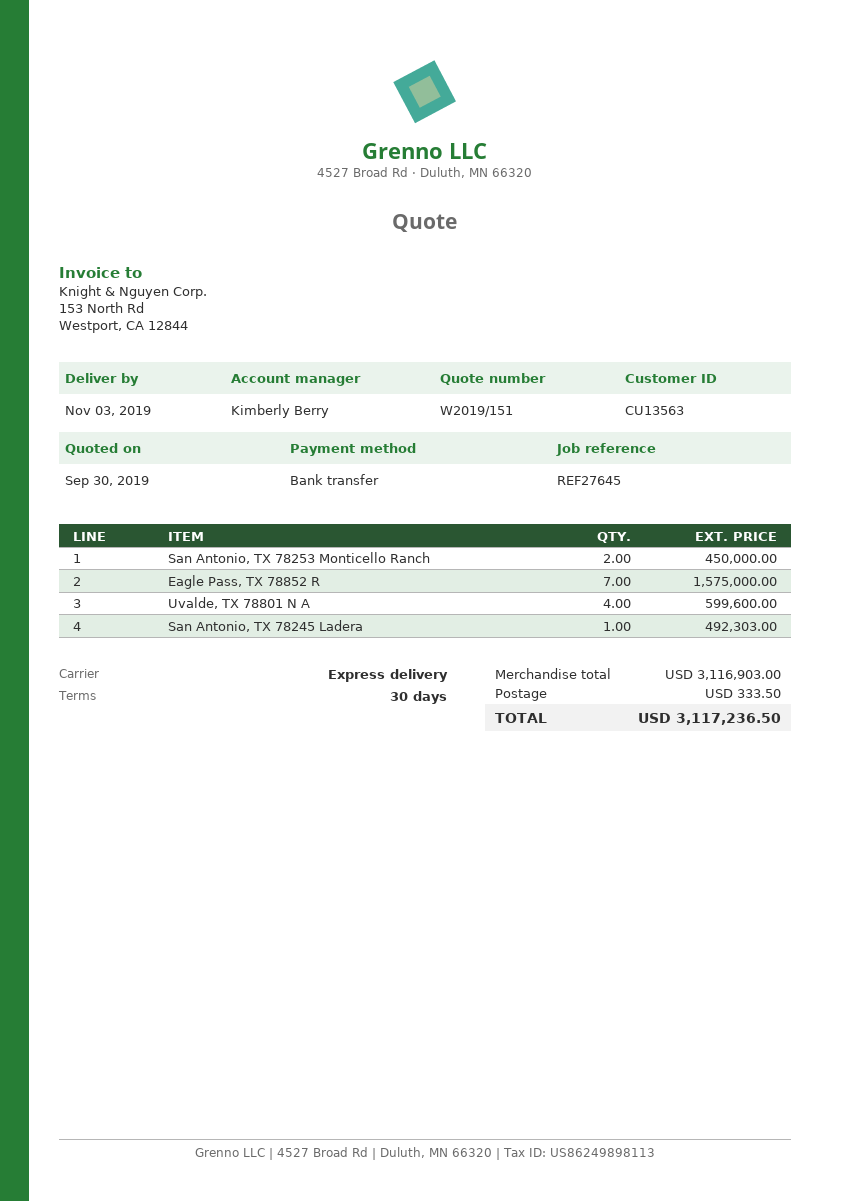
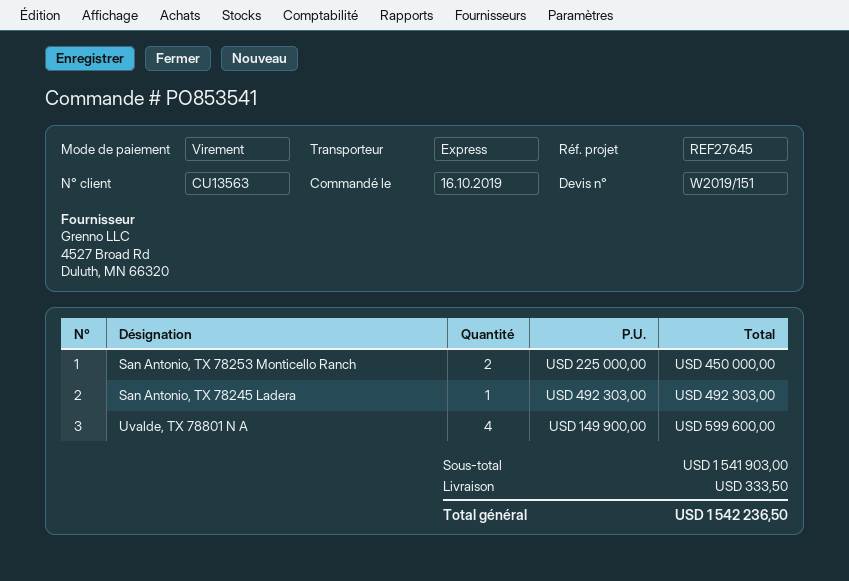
Eagle Pass, TX 78852 R: 7 for 1575000.00 -> none
subtotal: 3116903.00 -> 1541903.00
total: 3117236.50 -> 1542236.50

